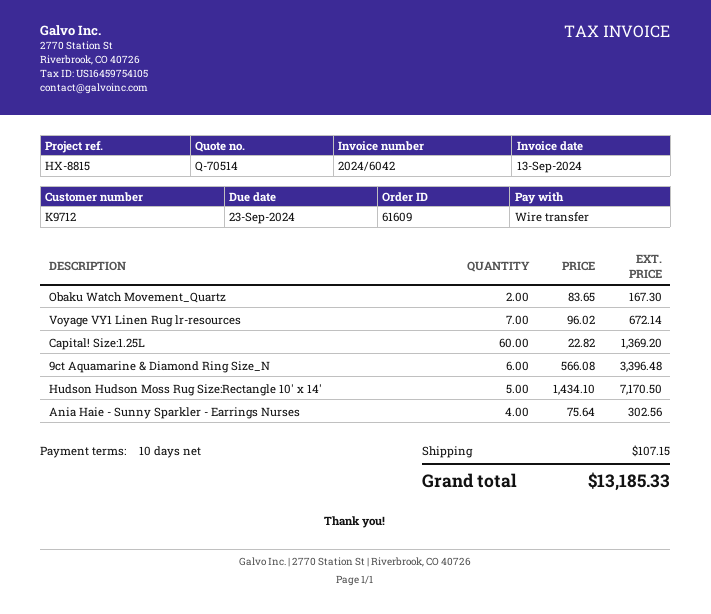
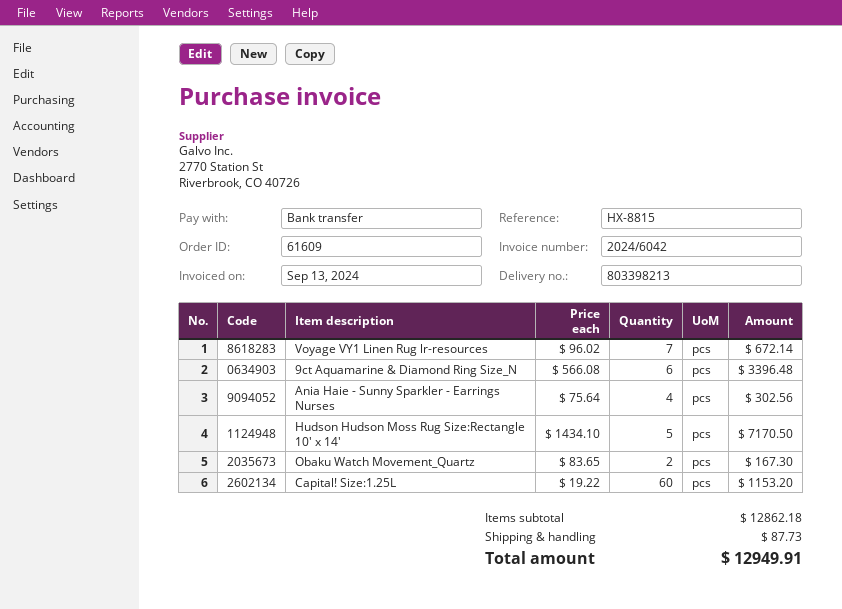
Capital! Size:1.25L: 60 x 22.82 = 1369.20 -> 60 x 19.22 = 1153.20
shipping: 107.15 -> 87.73
total: 13185.33 -> 12949.91

